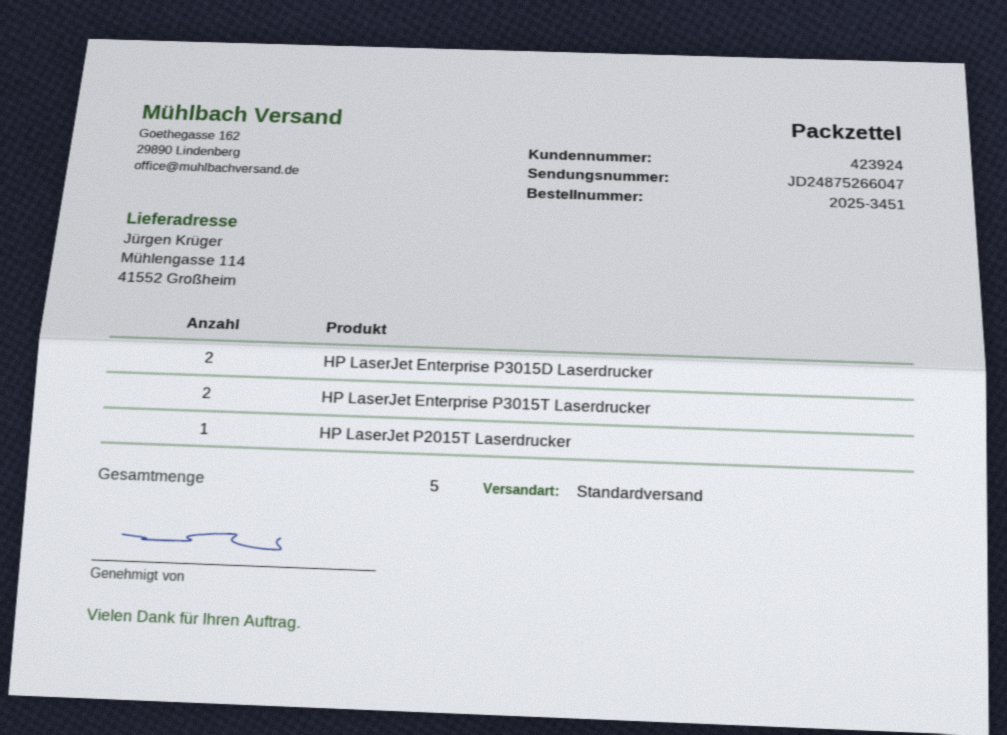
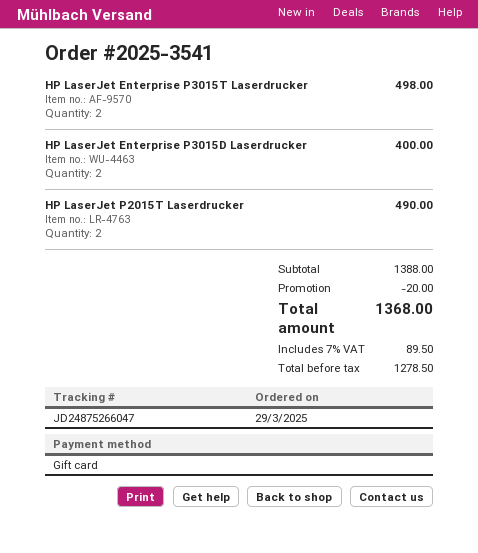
order number: 2025-3451 -> 2025-3541
HP LaserJet P2015T Laserdrucker: 1 -> 2

